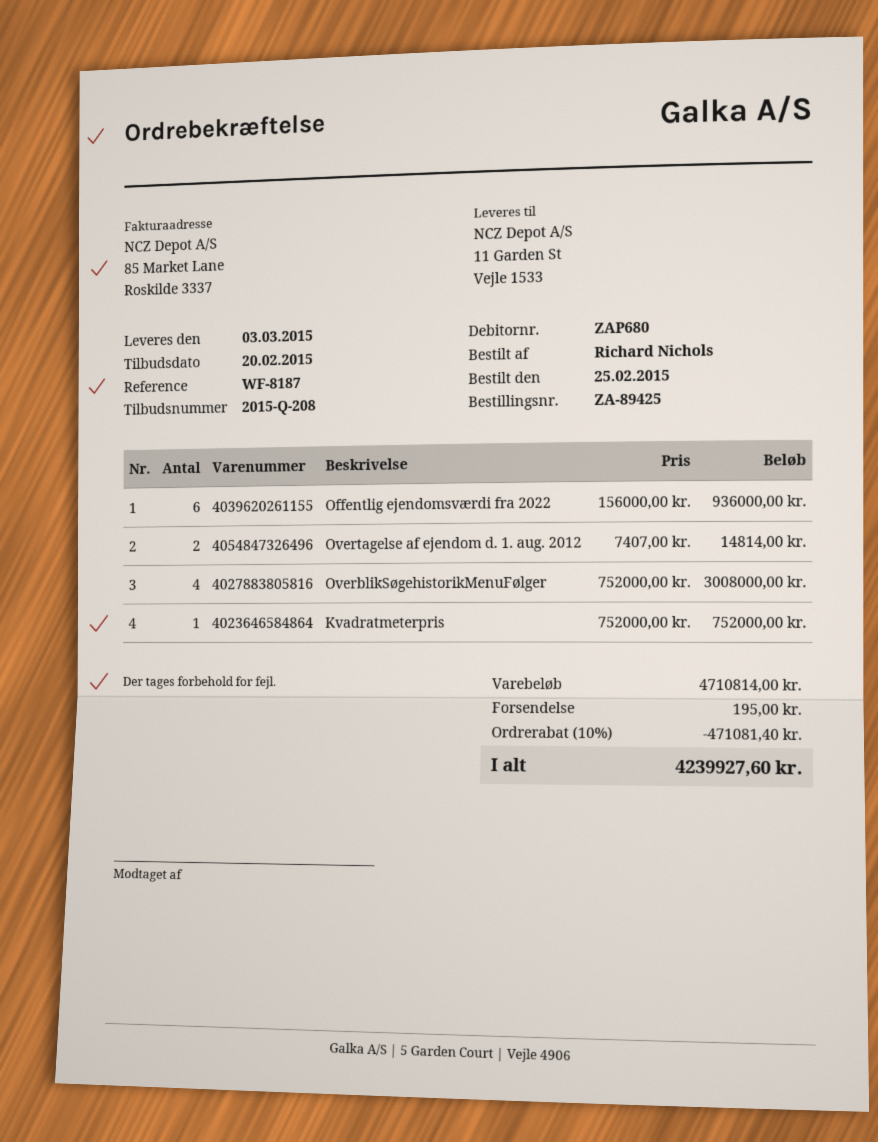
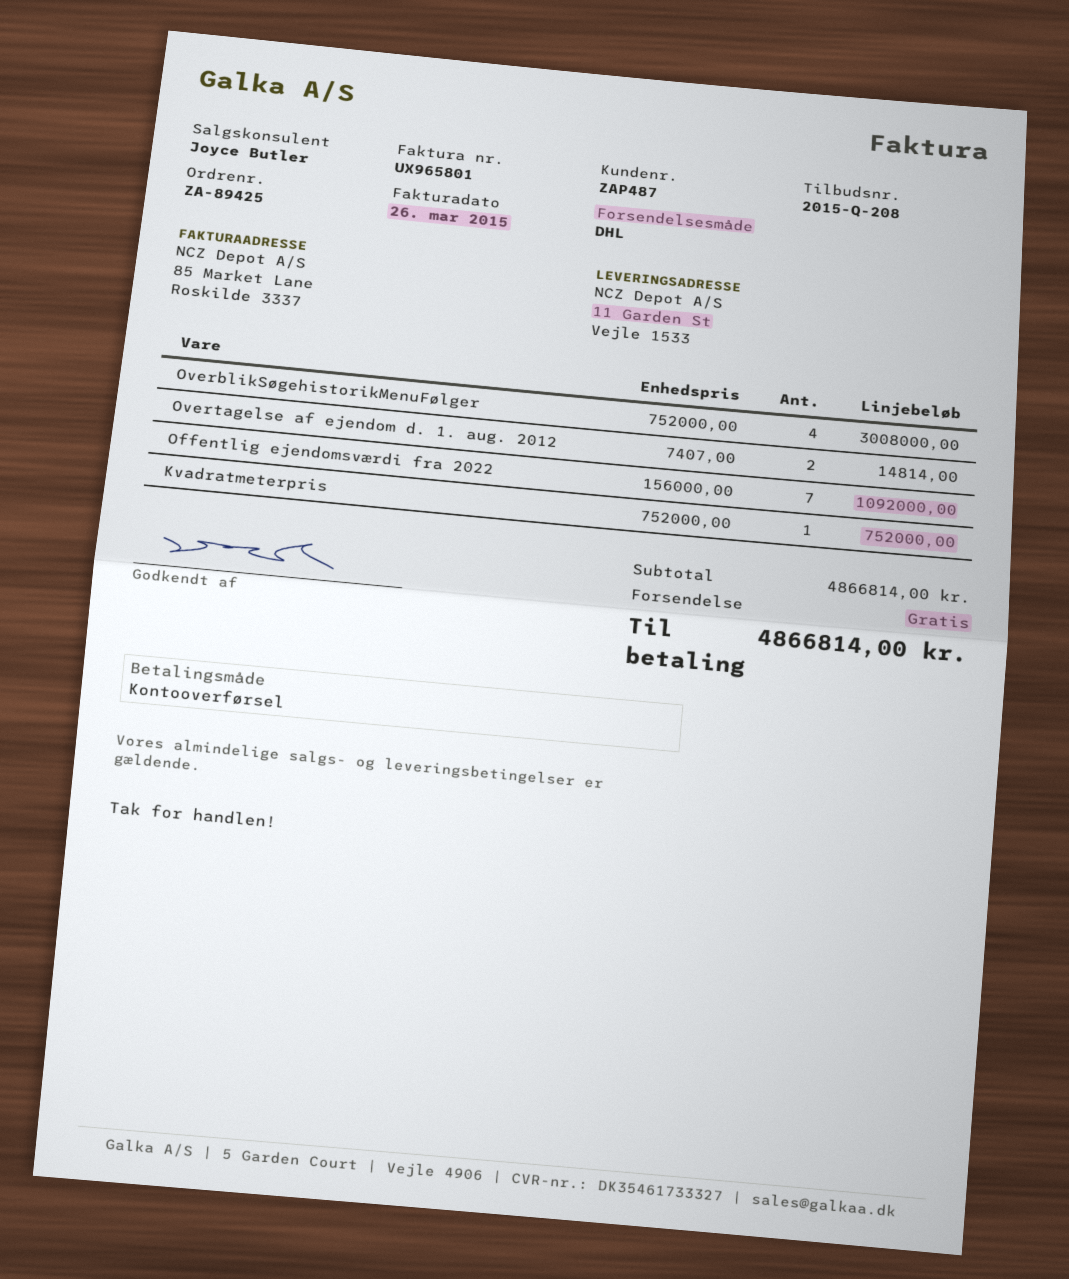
customer number: ZAP680 -> ZAP487
Offentlig ejendomsværdi fra 2022: 6 x 156000.00 = 936000.00 -> 7 x 156000.00 = 1092000.00
subtotal: 4710814.00 -> 4866814.00
discount: 10% = 471081.40 -> none
shipping: 195.00 -> 0.00
total: 4239927.60 -> 4866814.00

